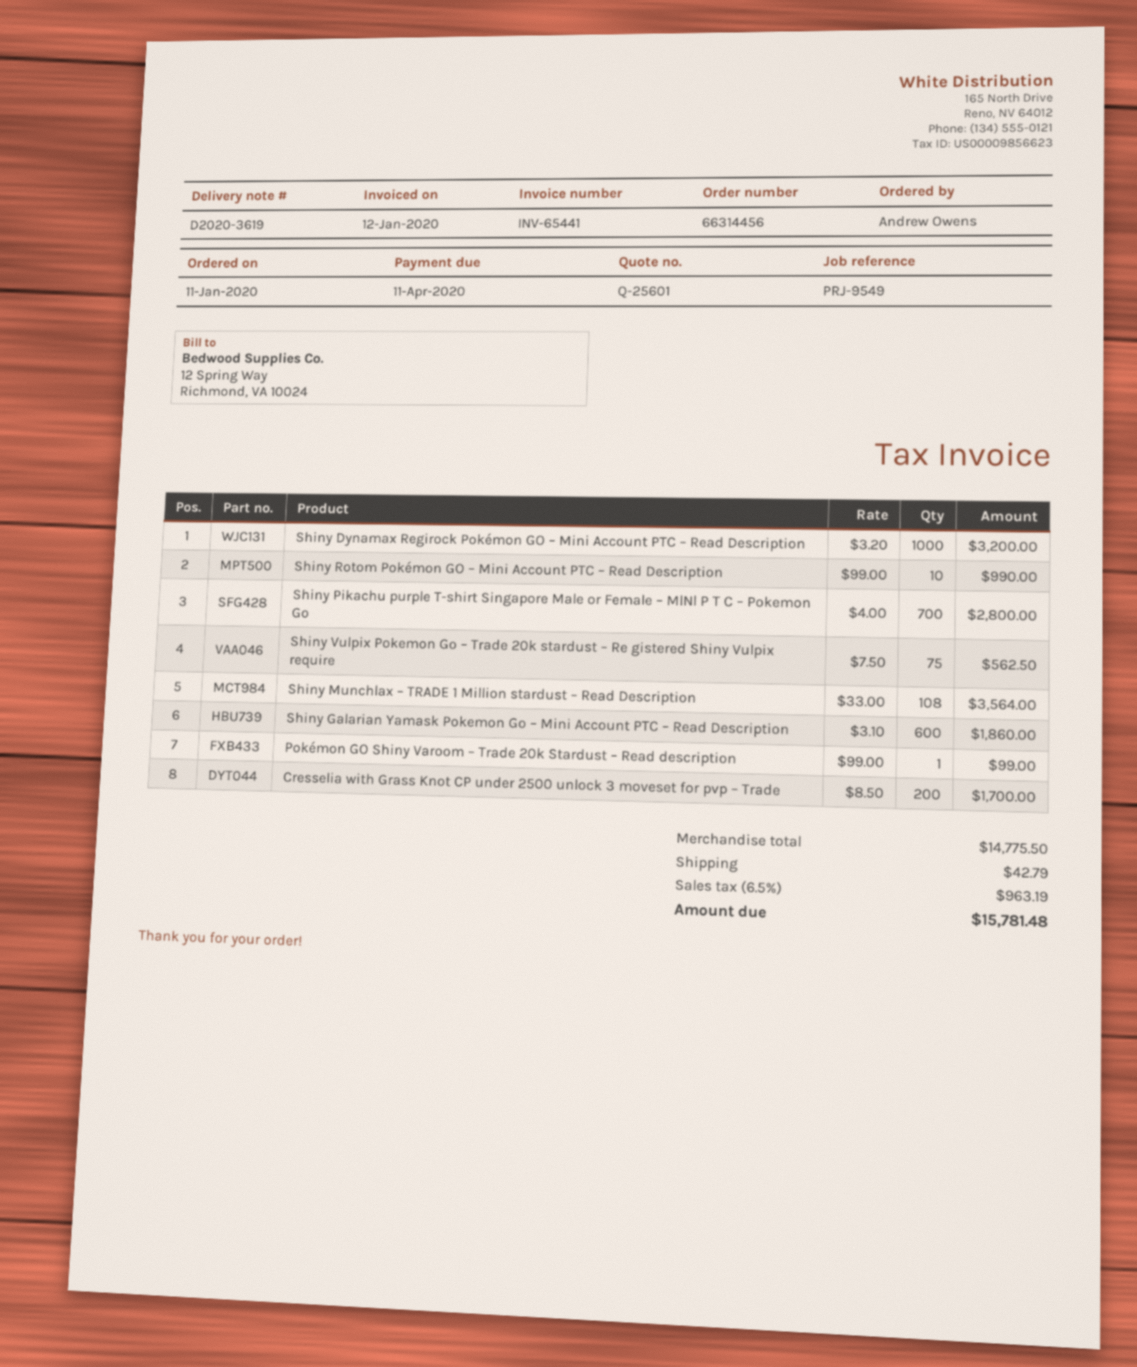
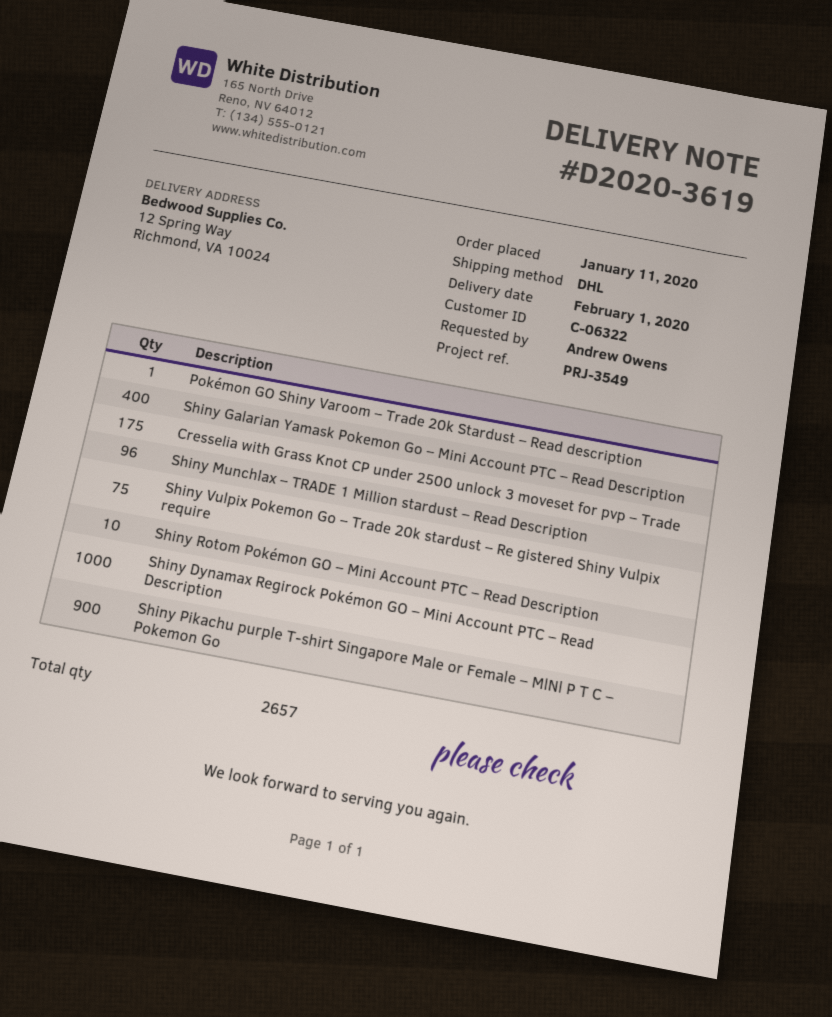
reference: PRJ-9549 -> PRJ-3549
Shiny Pikachu purple T-shirt Singapore Male or Female – MlNl P T C – Pokemon Go: 700 -> 900
Shiny Munchlax – TRADE 1 Million stardust – Read Description: 108 -> 96
Shiny Galarian Yamask Pokemon Go – Mini Account PTC – Read Description: 600 -> 400
Cresselia with Grass Knot CP under 2500 unlock 3 moveset for pvp – Trade: 200 -> 175

